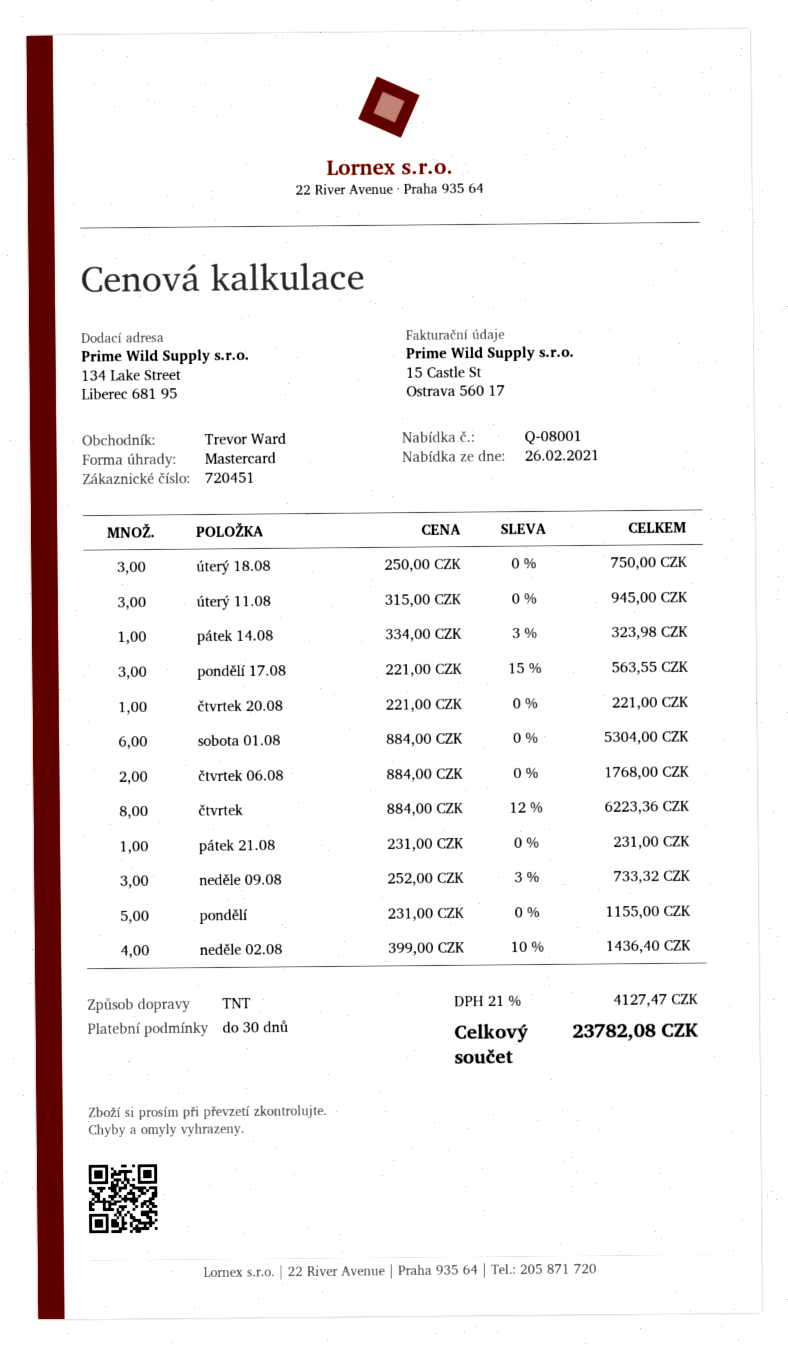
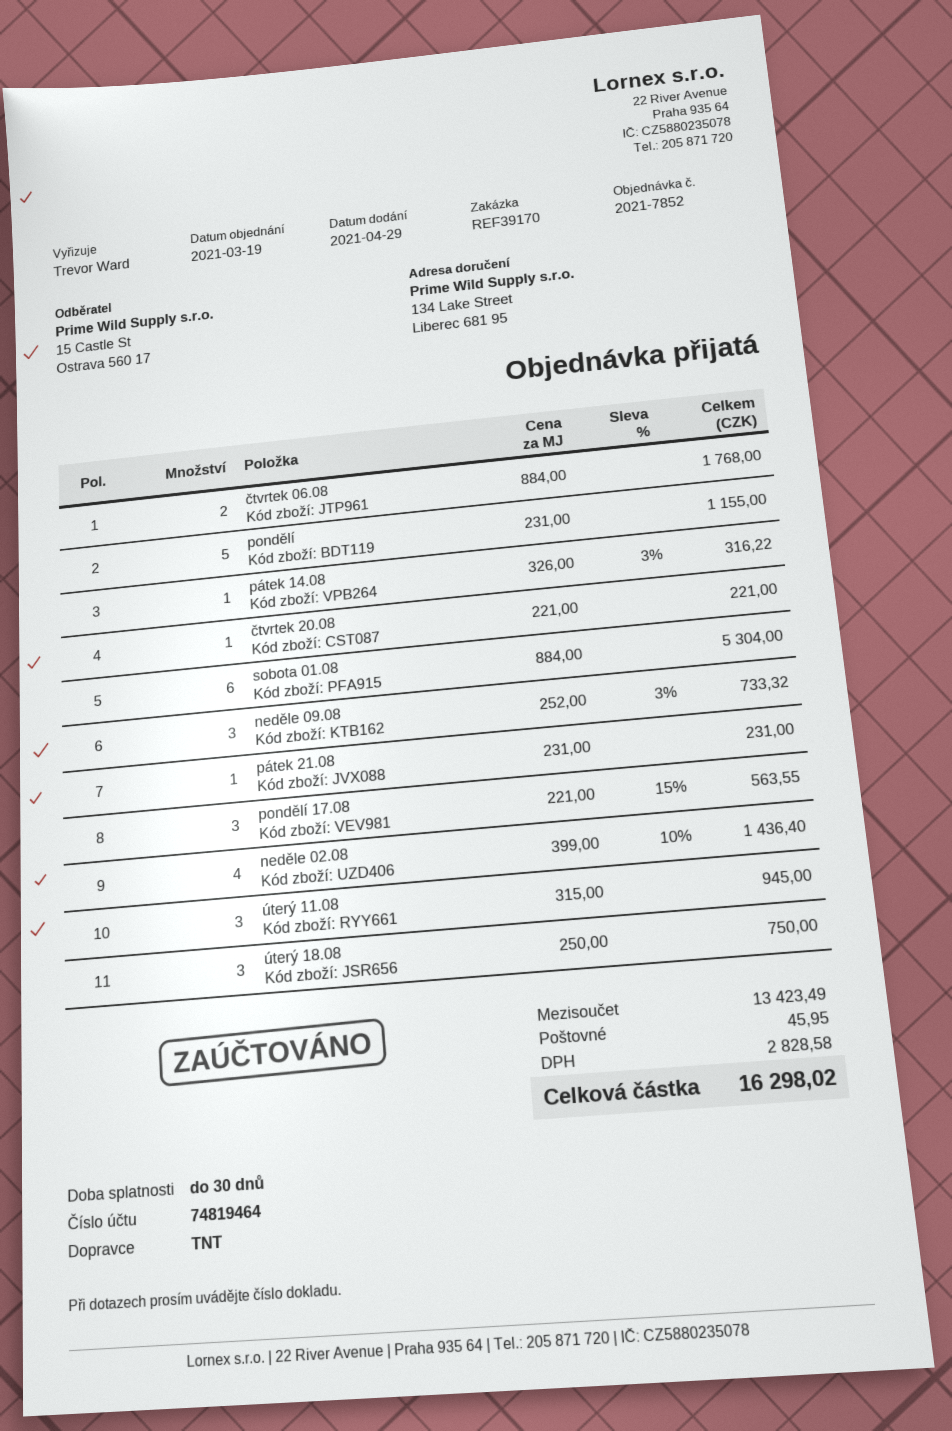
pátek 14.08: 1 x 334.00 - 3% = 323.98 -> 1 x 326.00 - 3% = 316.22
čtvrtek: 8 x 884.00 - 12% = 6223.36 -> none
shipping: none -> 45.95
tax: 4127.47 -> 2828.58
total: 23782.08 -> 16298.02

